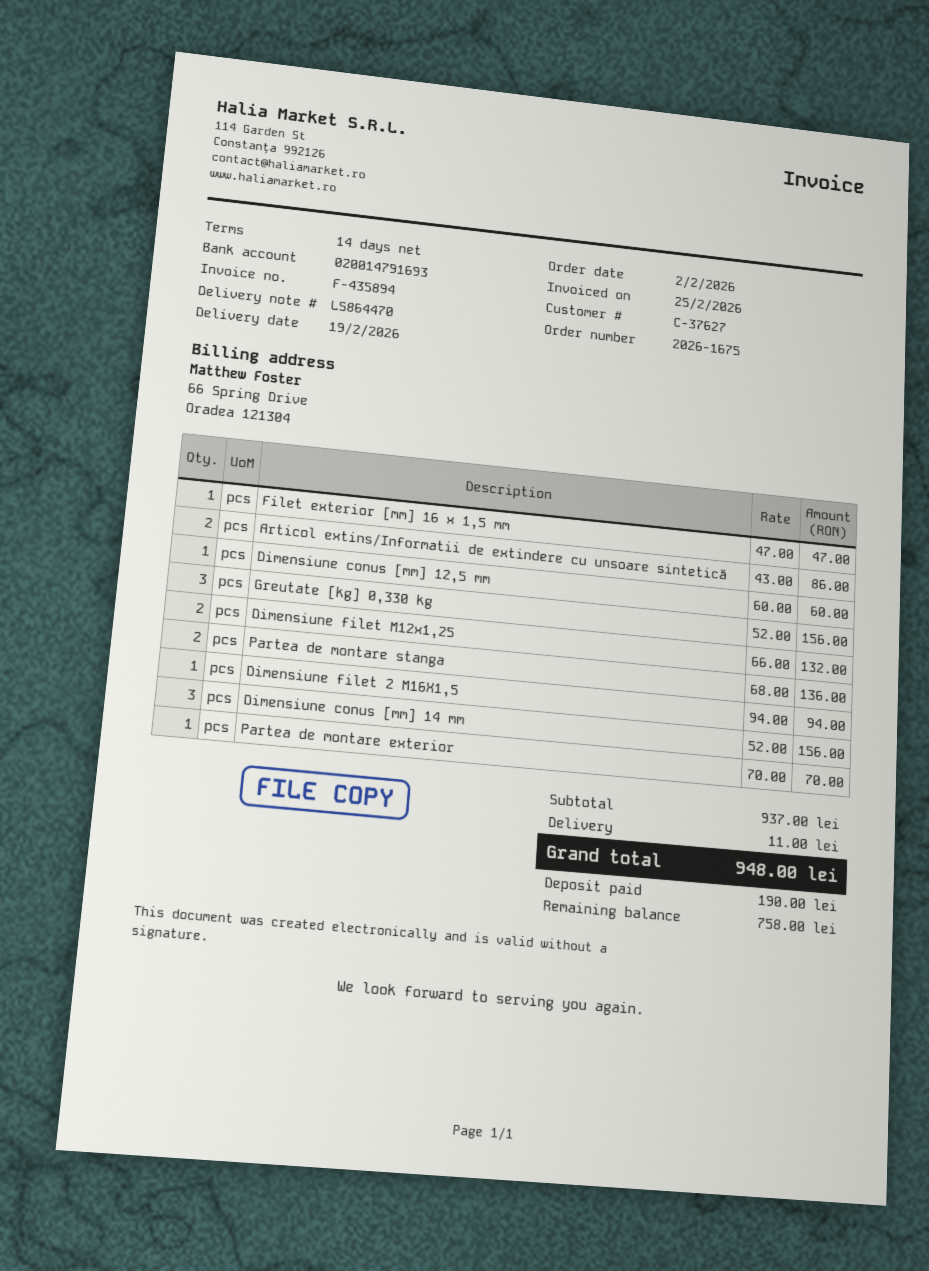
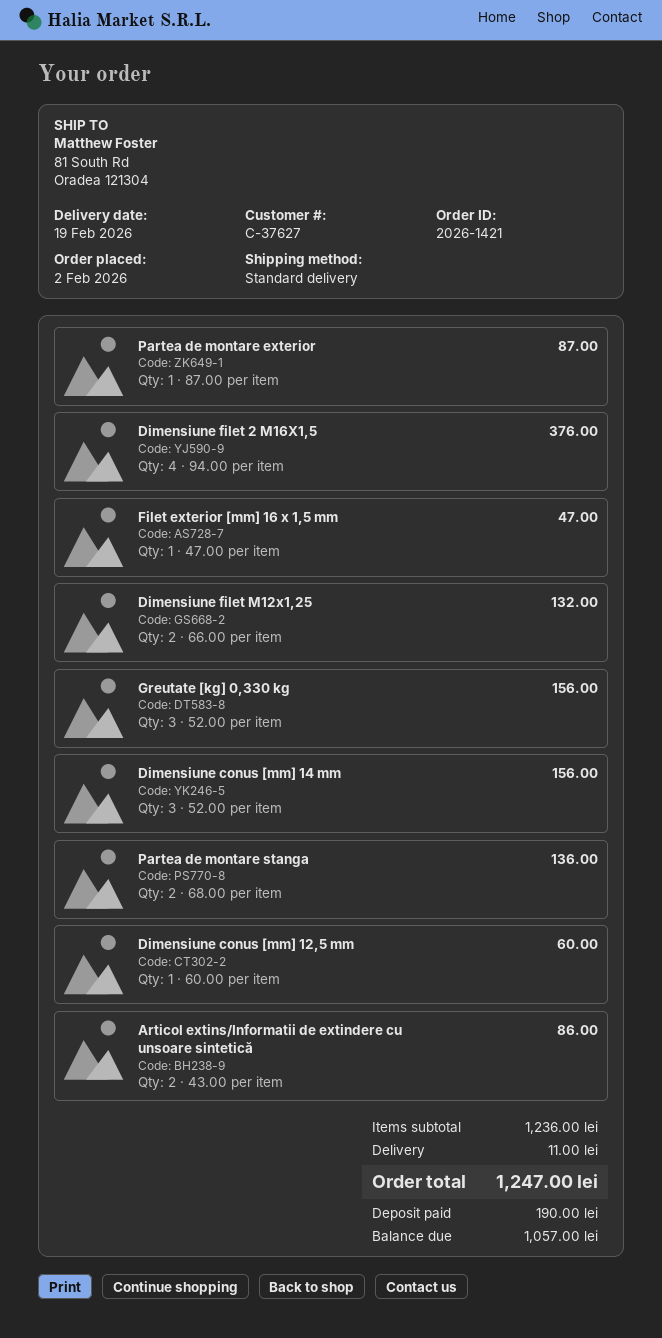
order number: 2026-1675 -> 2026-1421
Dimensiune filet 2 M16X1,5: 1 x 94.00 = 94.00 -> 4 x 94.00 = 376.00
Partea de montare exterior: 1 x 70.00 = 70.00 -> 1 x 87.00 = 87.00
subtotal: 937.00 -> 1236.00
total: 948.00 -> 1247.00
balance: 758.00 -> 1057.00

